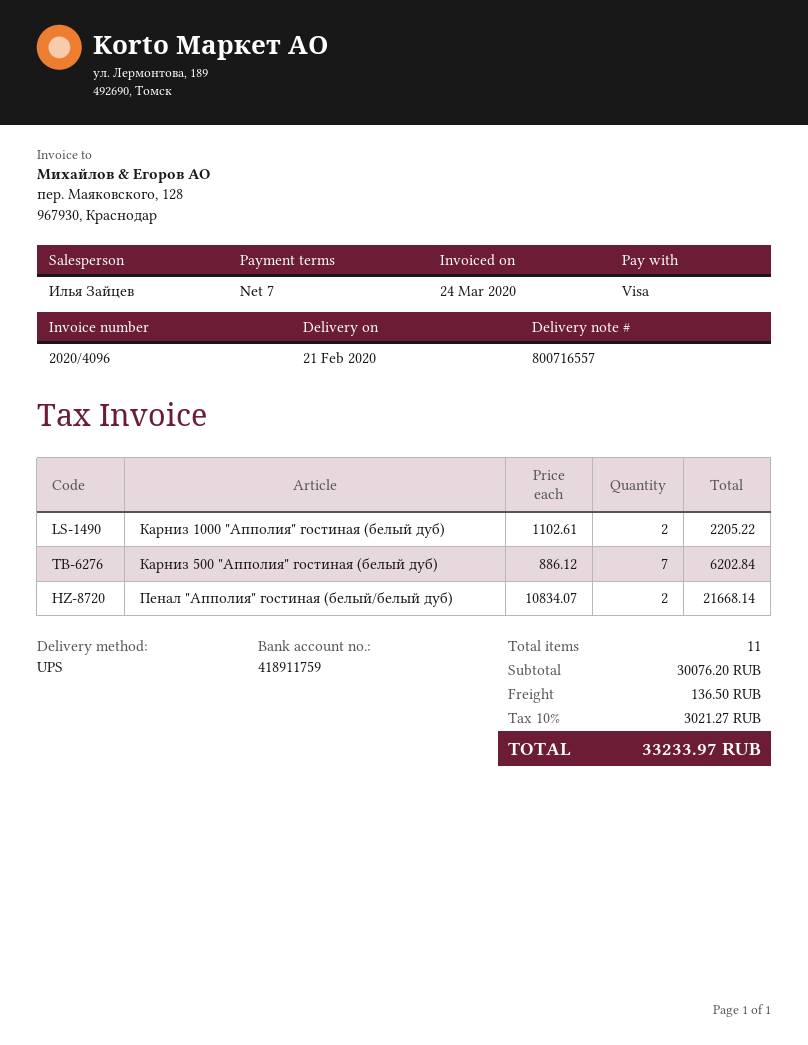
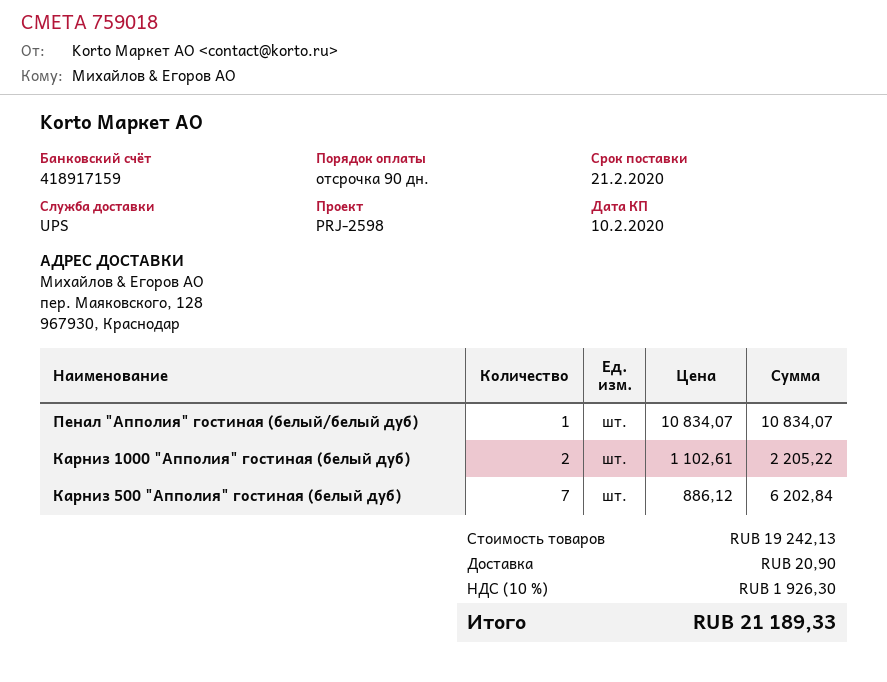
payment terms: 7 days -> 90 days
bank account: 418911759 -> 418917159
Пенал "Апполия" гостиная (белый/белый дуб): 2 x 10834.07 = 21668.14 -> 1 x 10834.07 = 10834.07
subtotal: 30076.20 -> 19242.13
shipping: 136.50 -> 20.90
tax: 10% = 3021.27 -> 10% = 1926.30
total: 33233.97 -> 21189.33

